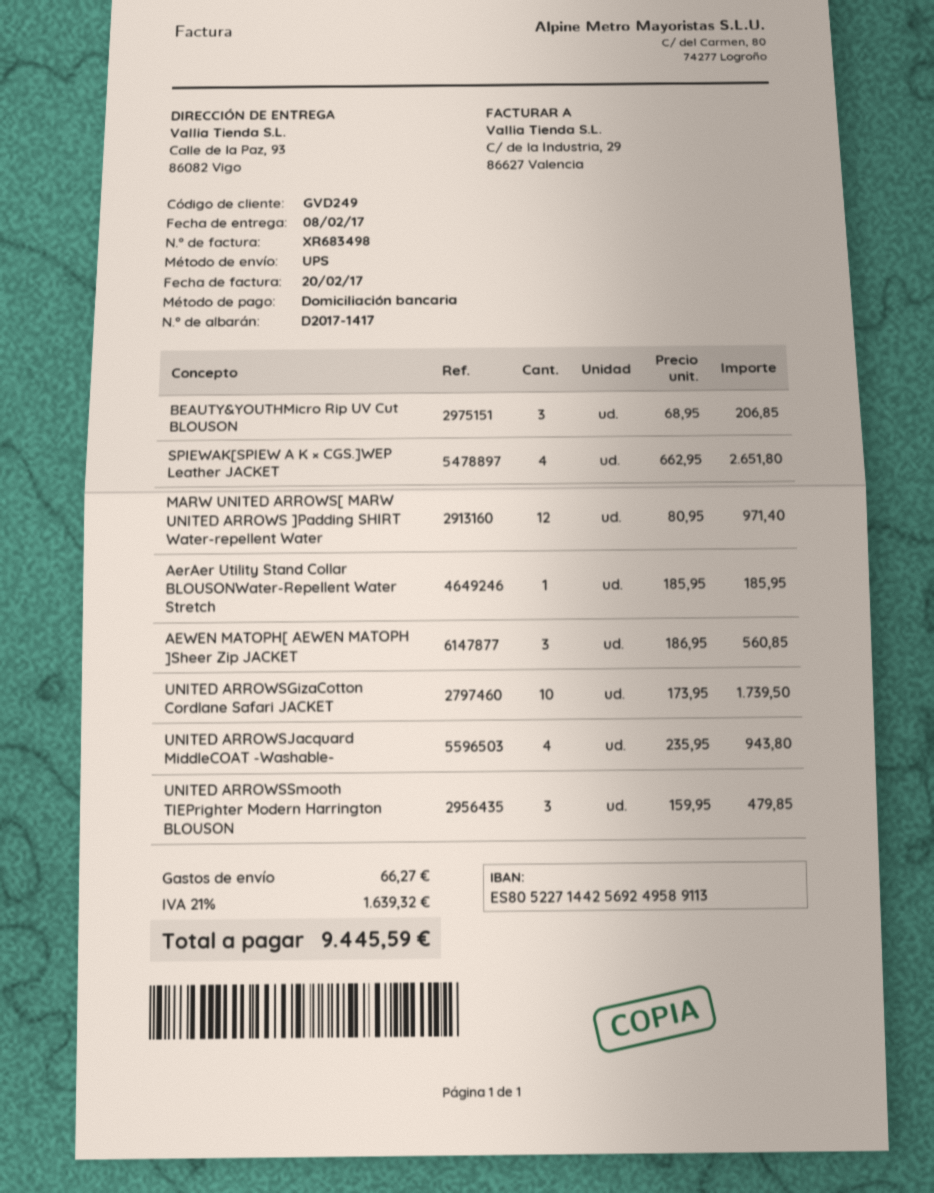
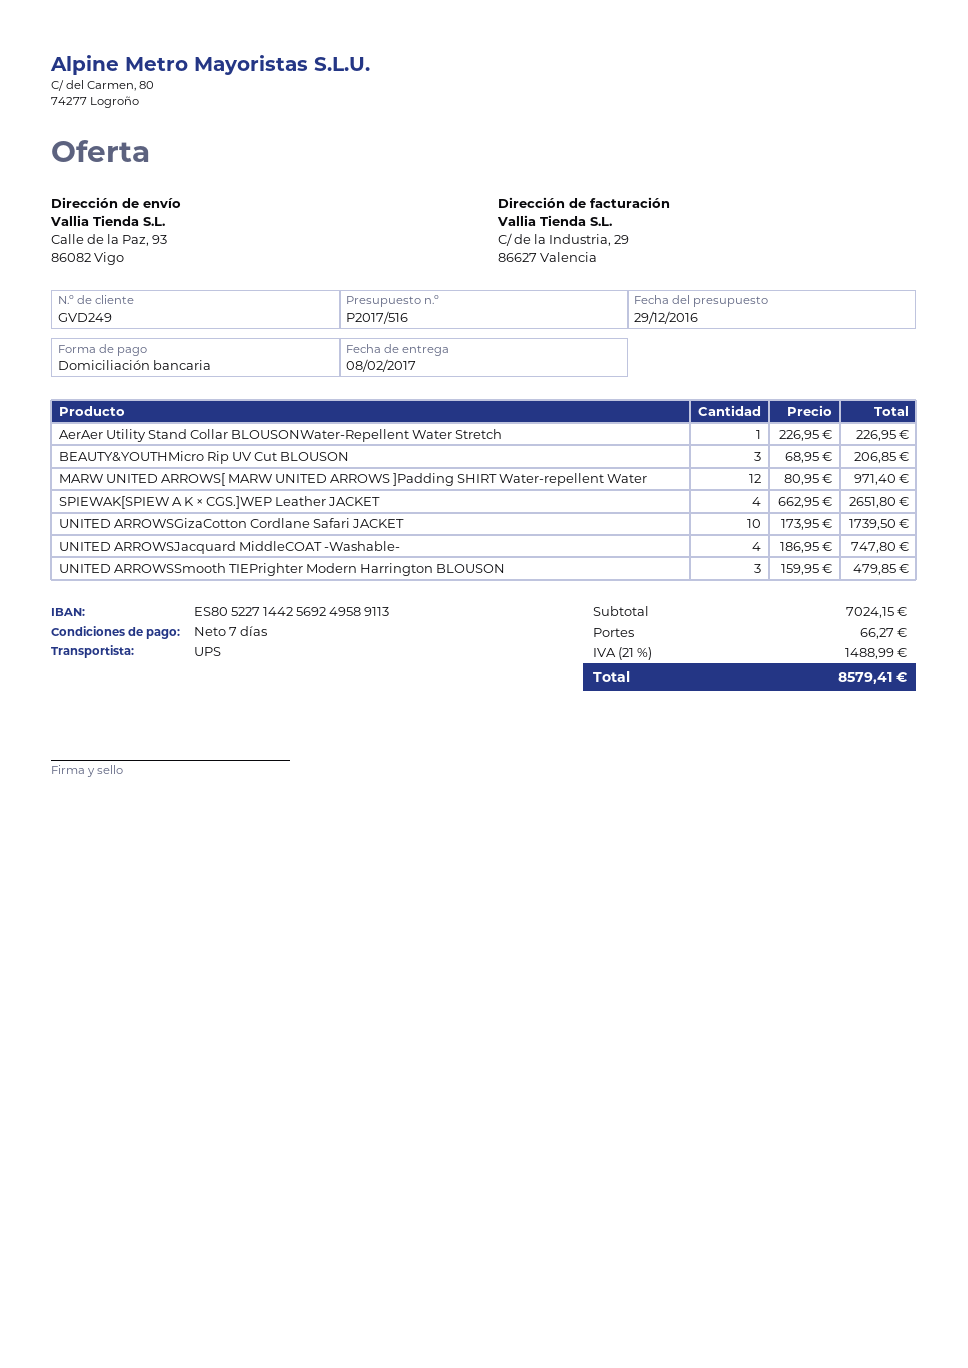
AerAer Utility Stand Collar BLOUSONWater-Repellent Water Stretch: 1 x 185.95 = 185.95 -> 1 x 226.95 = 226.95
AEWEN MATOPH[ AEWEN MATOPH ]Sheer Zip JACKET: 3 x 186.95 = 560.85 -> none
UNITED ARROWSJacquard MiddleCOAT ‐Washable‐: 4 x 235.95 = 943.80 -> 4 x 186.95 = 747.80
tax: 21% = 1639.32 -> 21% = 1488.99
total: 9445.59 -> 8579.41

